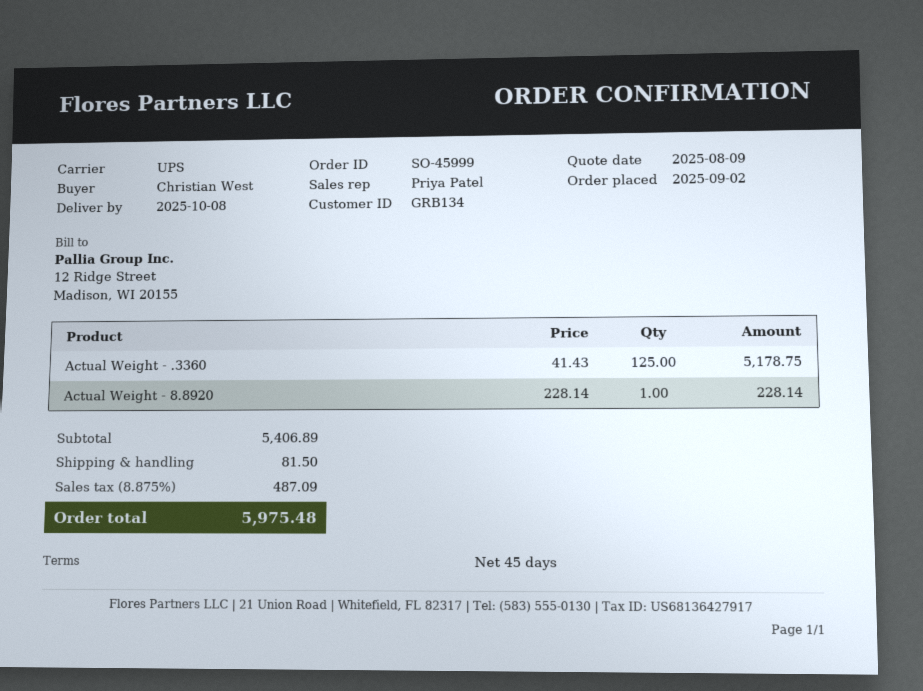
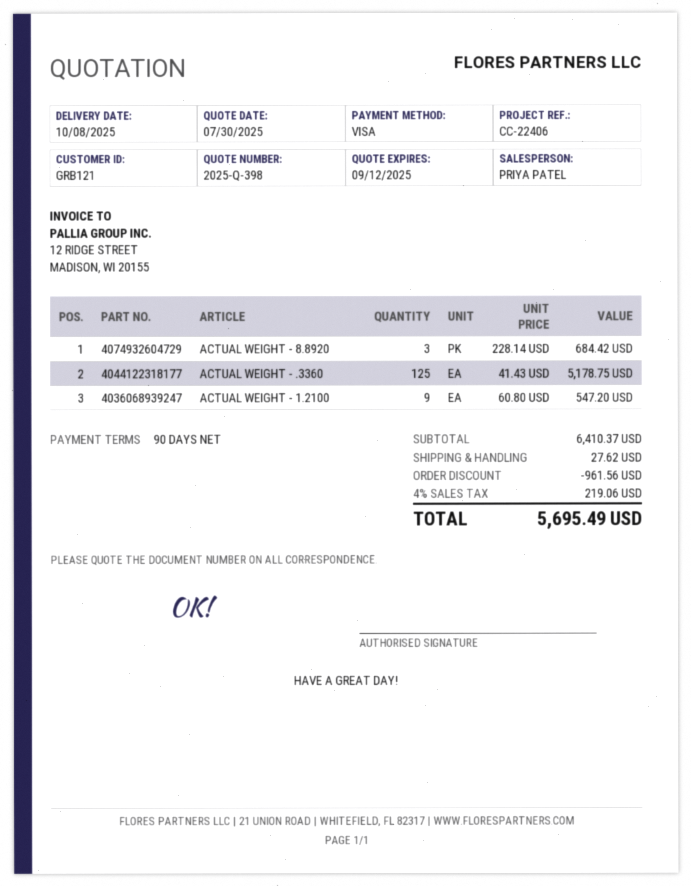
quote date: 2025-08-09 -> 2025-07-30
payment terms: 45 days -> 90 days
customer number: GRB134 -> GRB121
Actual Weight - 8.8920: 1 x 228.14 = 228.14 -> 3 x 228.14 = 684.42
ACTUAL WEIGHT - 1.2100: none -> 9 x 60.80 = 547.20
subtotal: 5406.89 -> 6410.37
discount: none -> 961.56
shipping: 81.50 -> 27.62
tax: 8.875% = 487.09 -> 4% = 219.06
total: 5975.48 -> 5695.49

